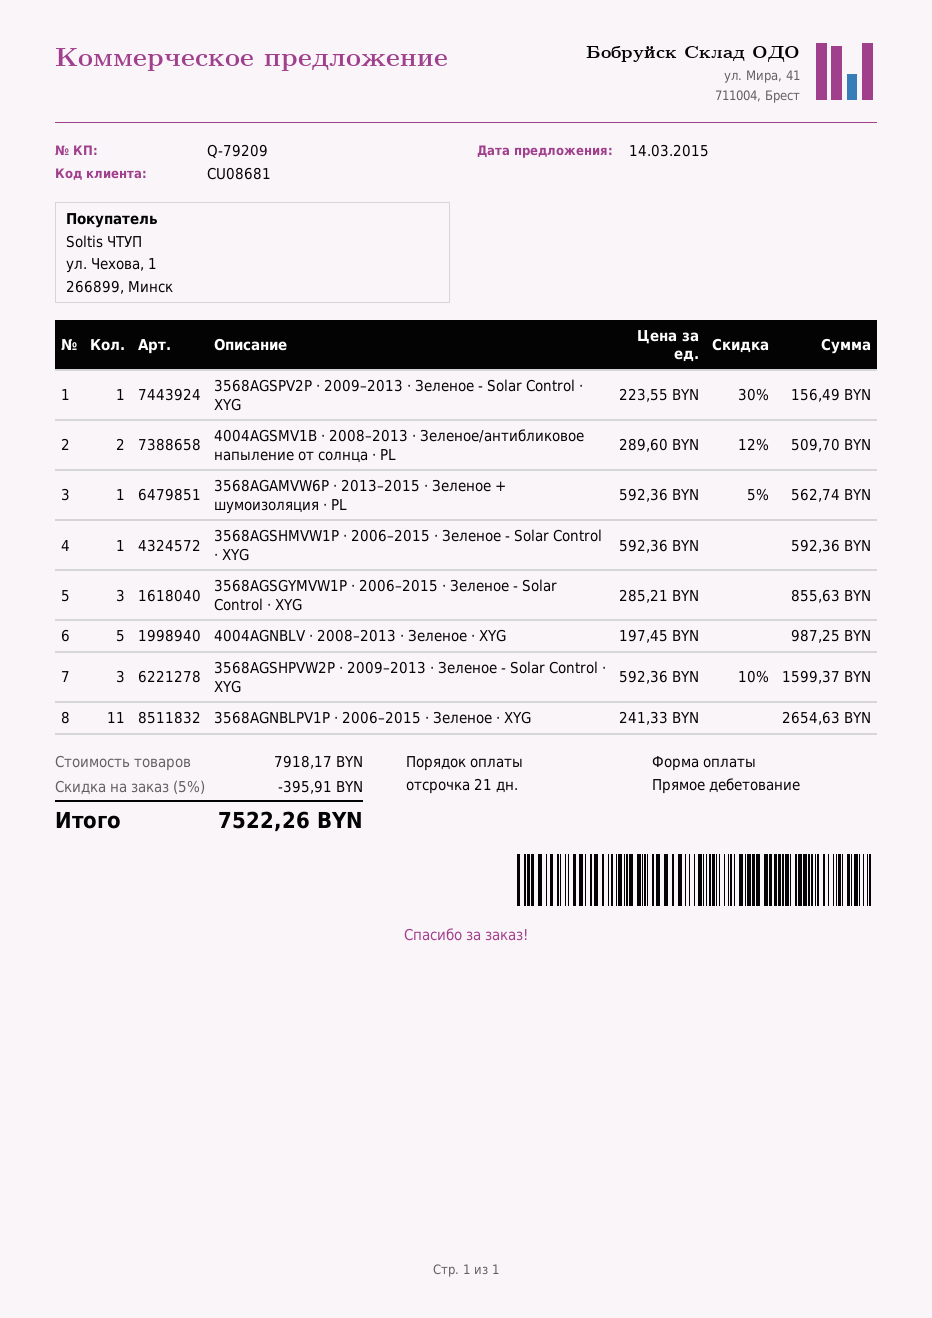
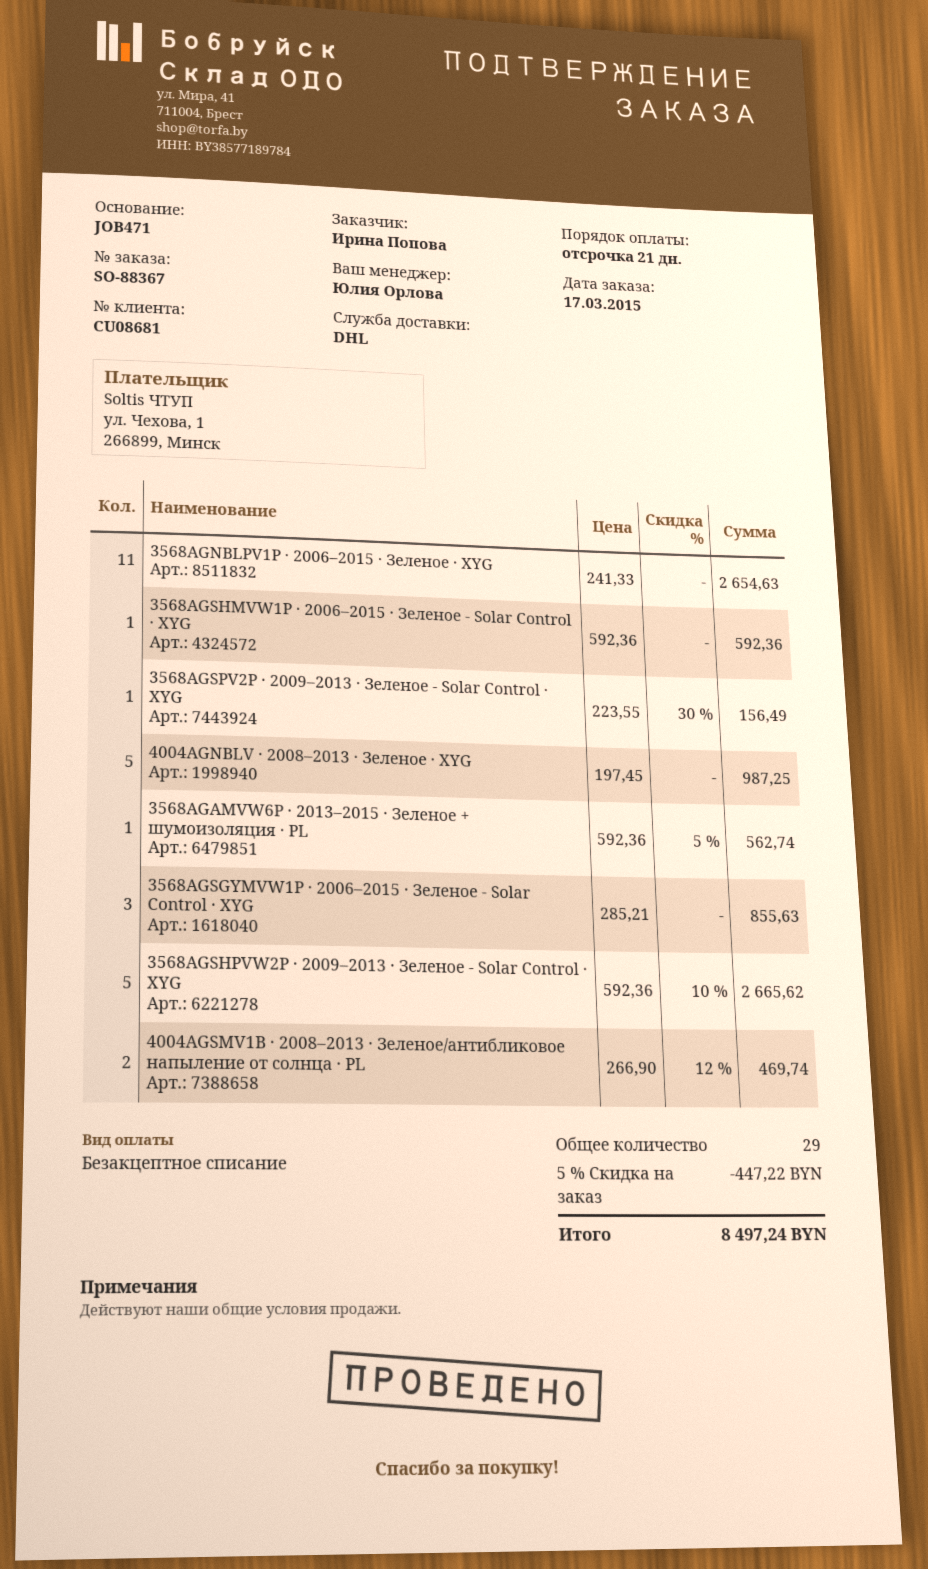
4004AGSMV1B · 2008–2013 · Зеленое/антибликовое напыление от солнца · PL: 2 x 289.60 - 12% = 509.70 -> 2 x 266.90 - 12% = 469.74
3568AGSHPVW2P · 2009–2013 · Зеленое - Solar Control · XYG: 3 x 592.36 - 10% = 1599.37 -> 5 x 592.36 - 10% = 2665.62
discount: 5% = 395.91 -> 5% = 447.22
total: 7522.26 -> 8497.24

